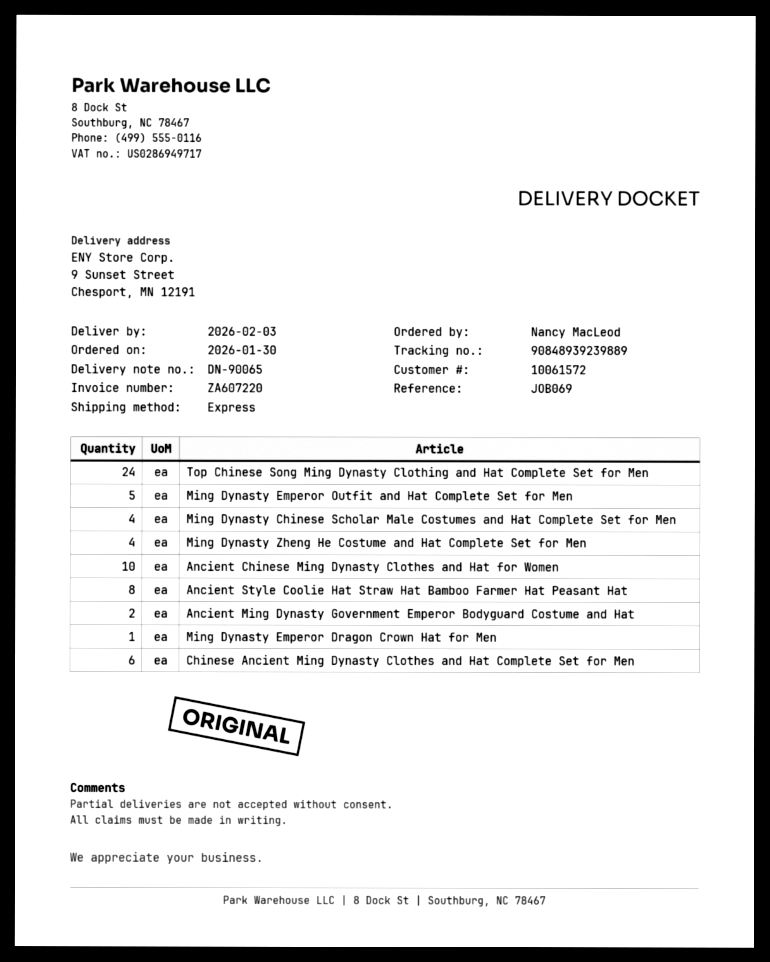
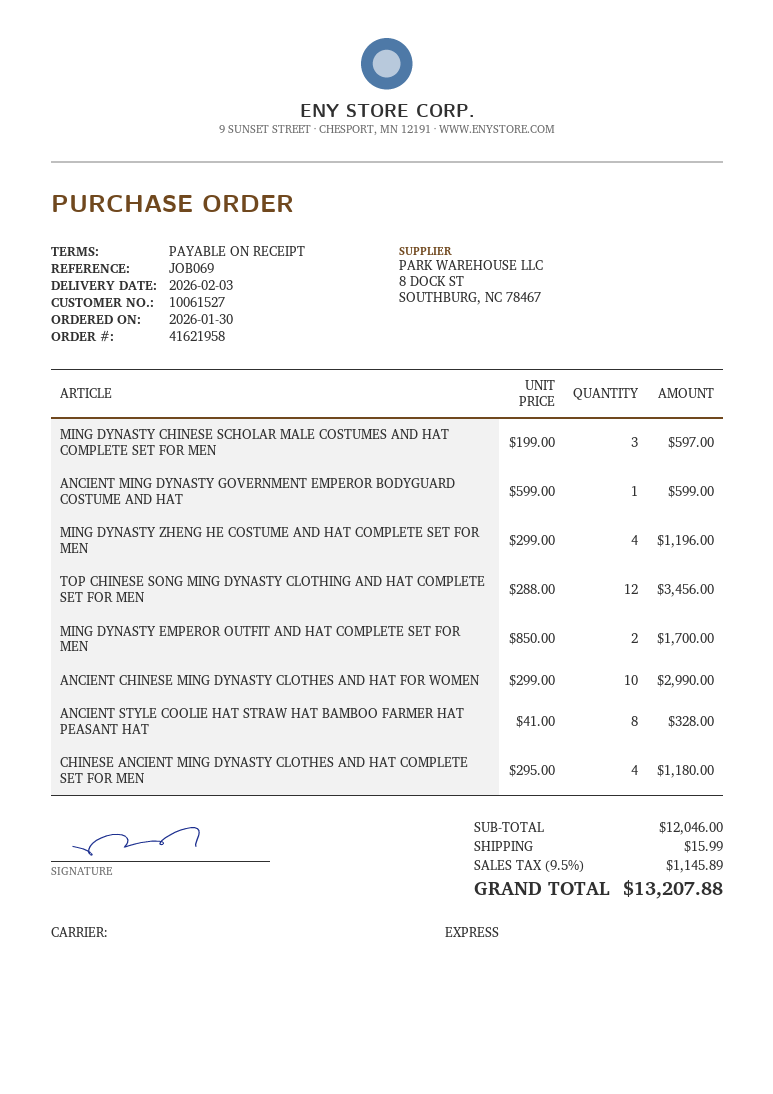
customer number: 10061572 -> 10061527
Top Chinese Song Ming Dynasty Clothing and Hat Complete Set for Men: 24 -> 12
Ming Dynasty Emperor Outfit and Hat Complete Set for Men: 5 -> 2
Ming Dynasty Chinese Scholar Male Costumes and Hat Complete Set for Men: 4 -> 3
Ancient Ming Dynasty Government Emperor Bodyguard Costume and Hat: 2 -> 1
Ming Dynasty Emperor Dragon Crown Hat for Men: 1 -> none
Chinese Ancient Ming Dynasty Clothes and Hat Complete Set for Men: 6 -> 4

